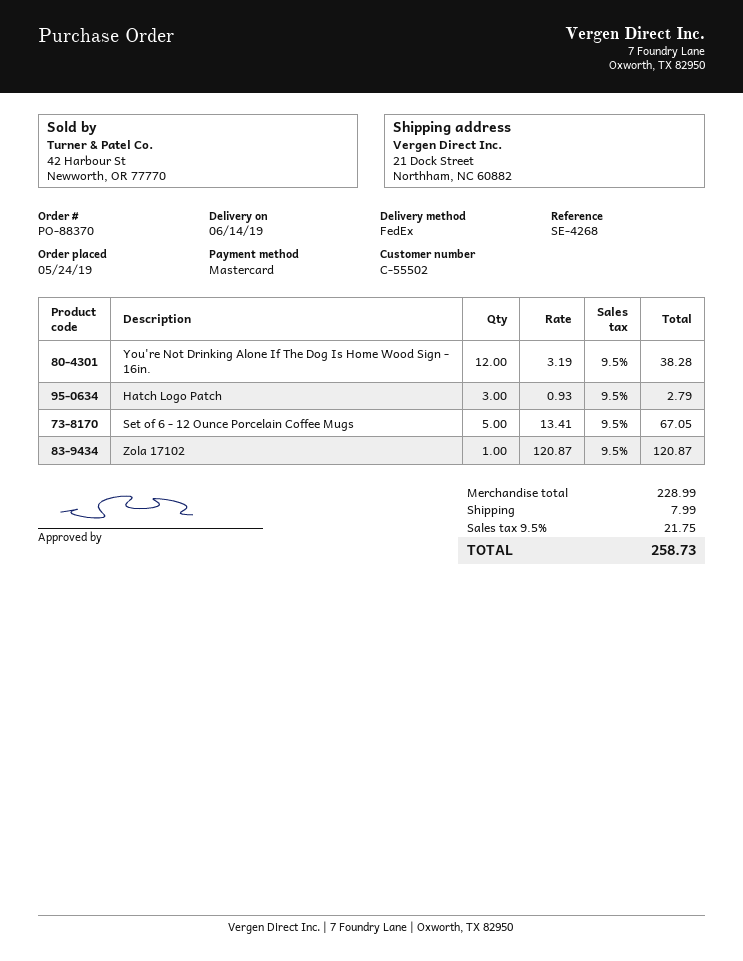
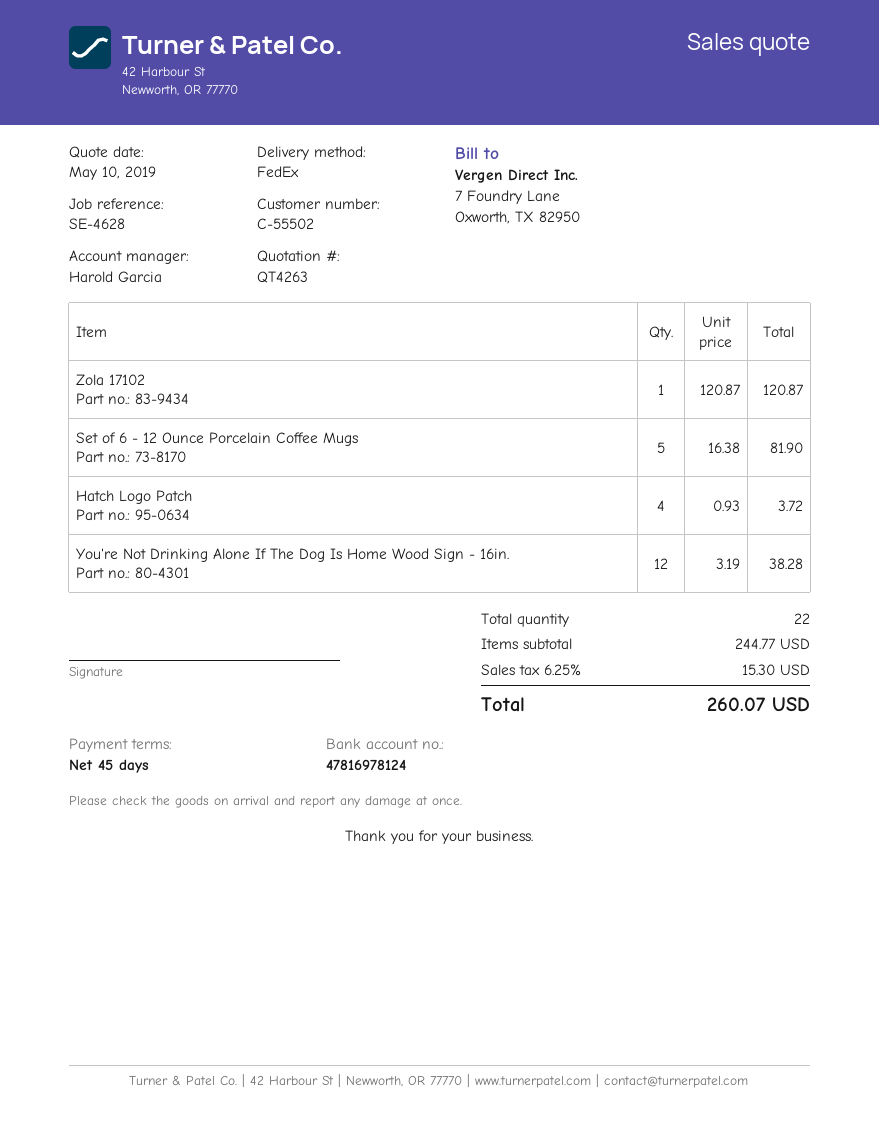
reference: SE-4268 -> SE-4628
Hatch Logo Patch: 3 x 0.93 = 2.79 -> 4 x 0.93 = 3.72
Set of 6 - 12 Ounce Porcelain Coffee Mugs: 5 x 13.41 = 67.05 -> 5 x 16.38 = 81.90
subtotal: 228.99 -> 244.77
shipping: 7.99 -> none
tax: 9.5% = 21.75 -> 6.25% = 15.30
total: 258.73 -> 260.07

